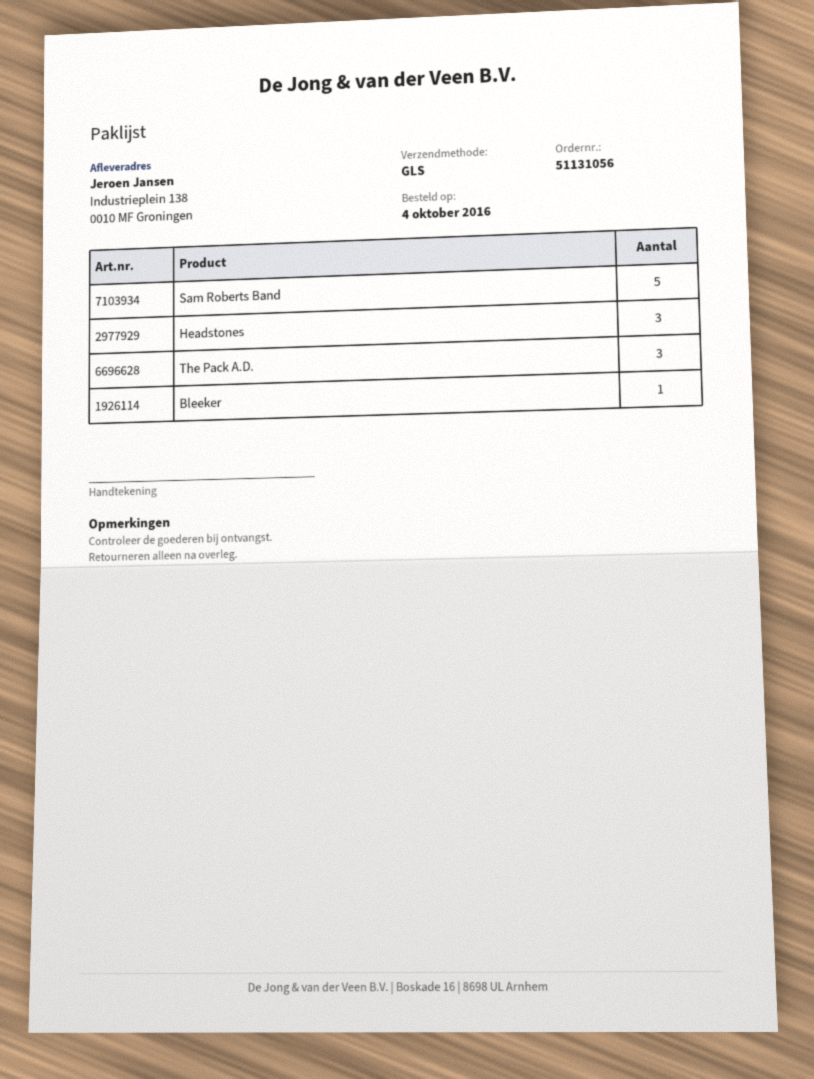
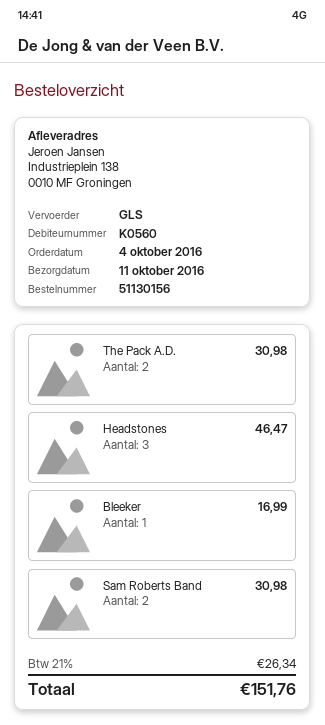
order number: 51131056 -> 51130156
Sam Roberts Band: 5 -> 2
The Pack A.D.: 3 -> 2

